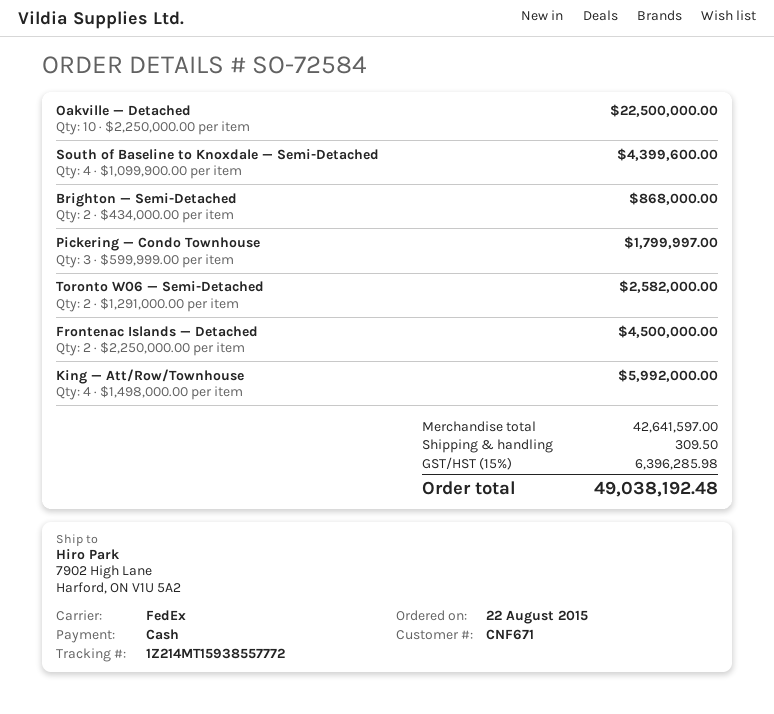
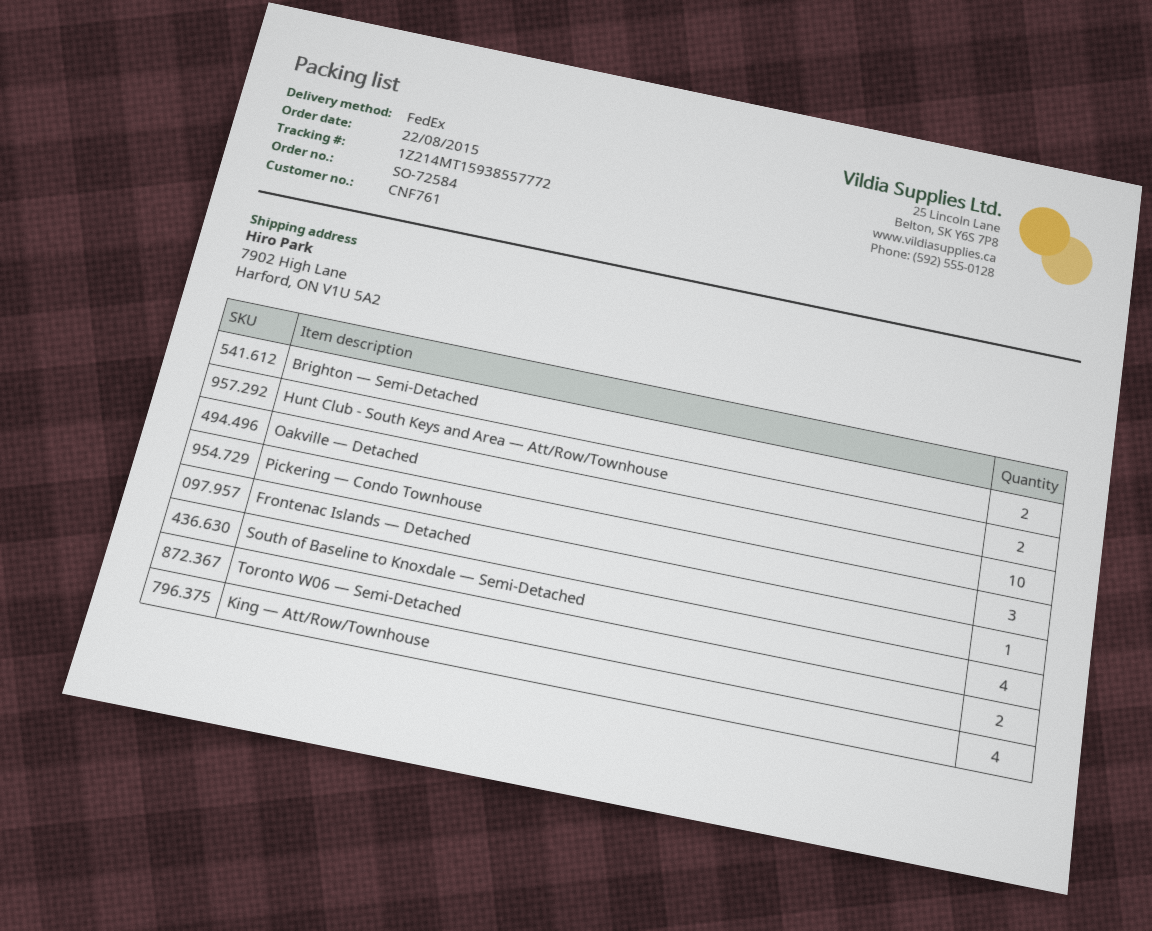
customer number: CNF671 -> CNF761
Frontenac Islands — Detached: 2 -> 1
Hunt Club - South Keys and Area — Att/Row/Townhouse: none -> 2

